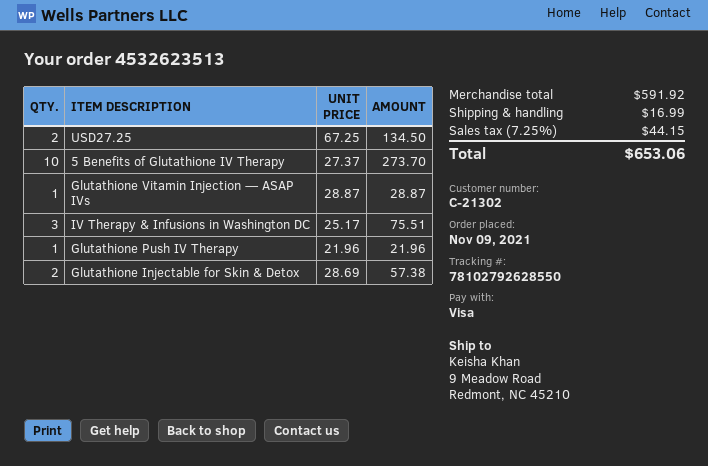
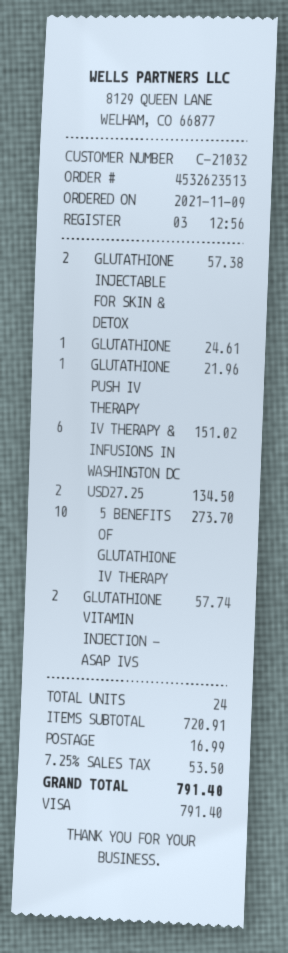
customer number: C-21302 -> C-21032
Glutathione Vitamin Injection — ASAP IVs: 1 for 28.87 -> 2 for 57.74
IV Therapy & Infusions in Washington DC: 3 for 75.51 -> 6 for 151.02
GLUTATHIONE: none -> 1 for 24.61
subtotal: 591.92 -> 720.91
tax: 7.25% = 44.15 -> 7.25% = 53.50
total: 653.06 -> 791.40

